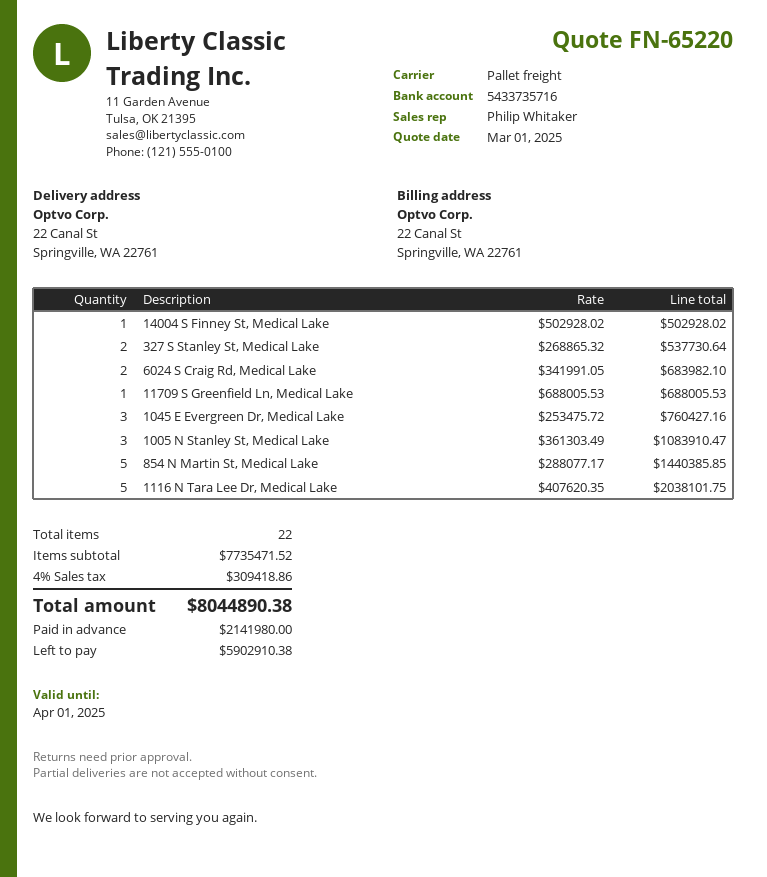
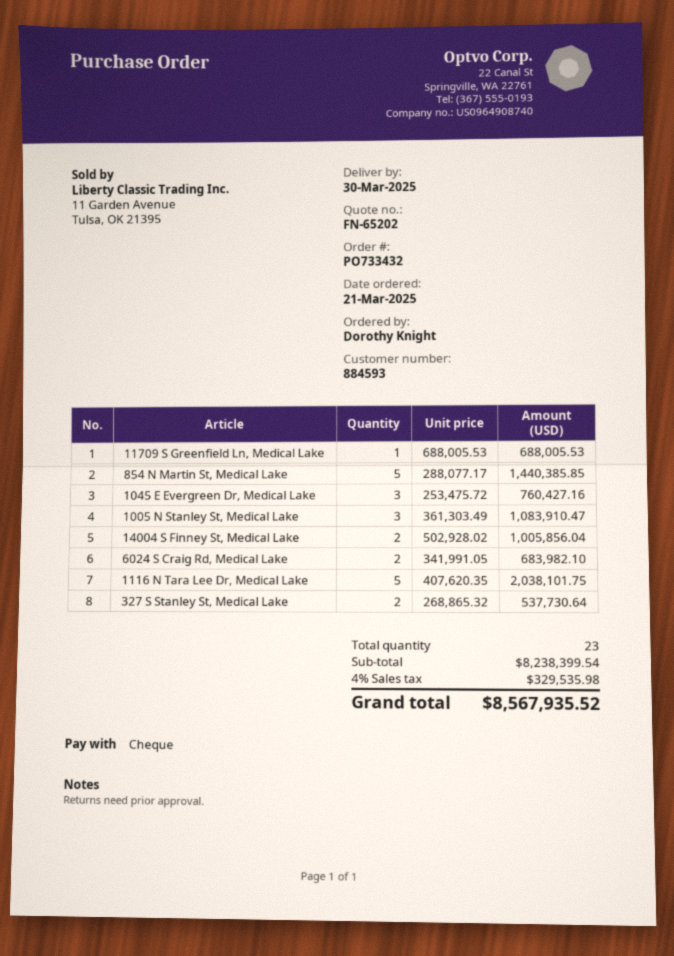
quote number: FN-65220 -> FN-65202
14004 S Finney St, Medical Lake: 1 x 502928.02 = 502928.02 -> 2 x 502928.02 = 1005856.04
total quantity: 22 -> 23
subtotal: 7735471.52 -> 8238399.54
tax: 4% = 309418.86 -> 4% = 329535.98
total: 8044890.38 -> 8567935.52

